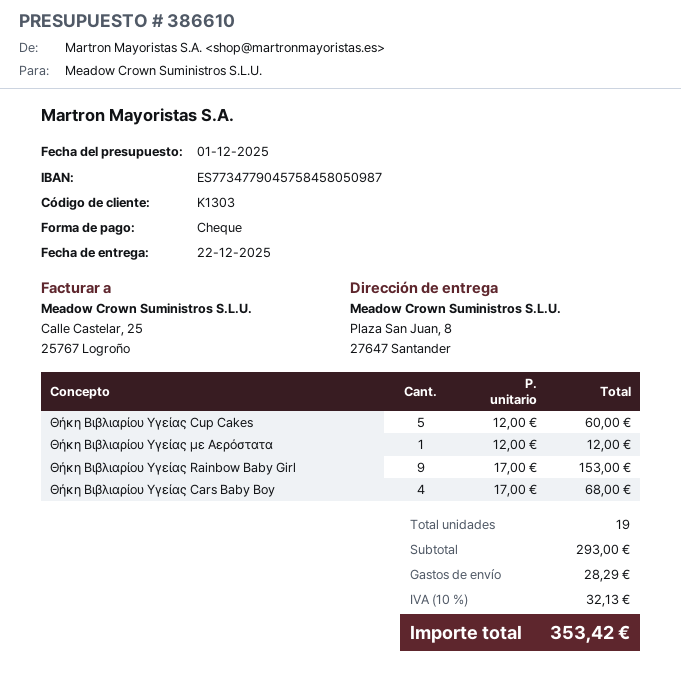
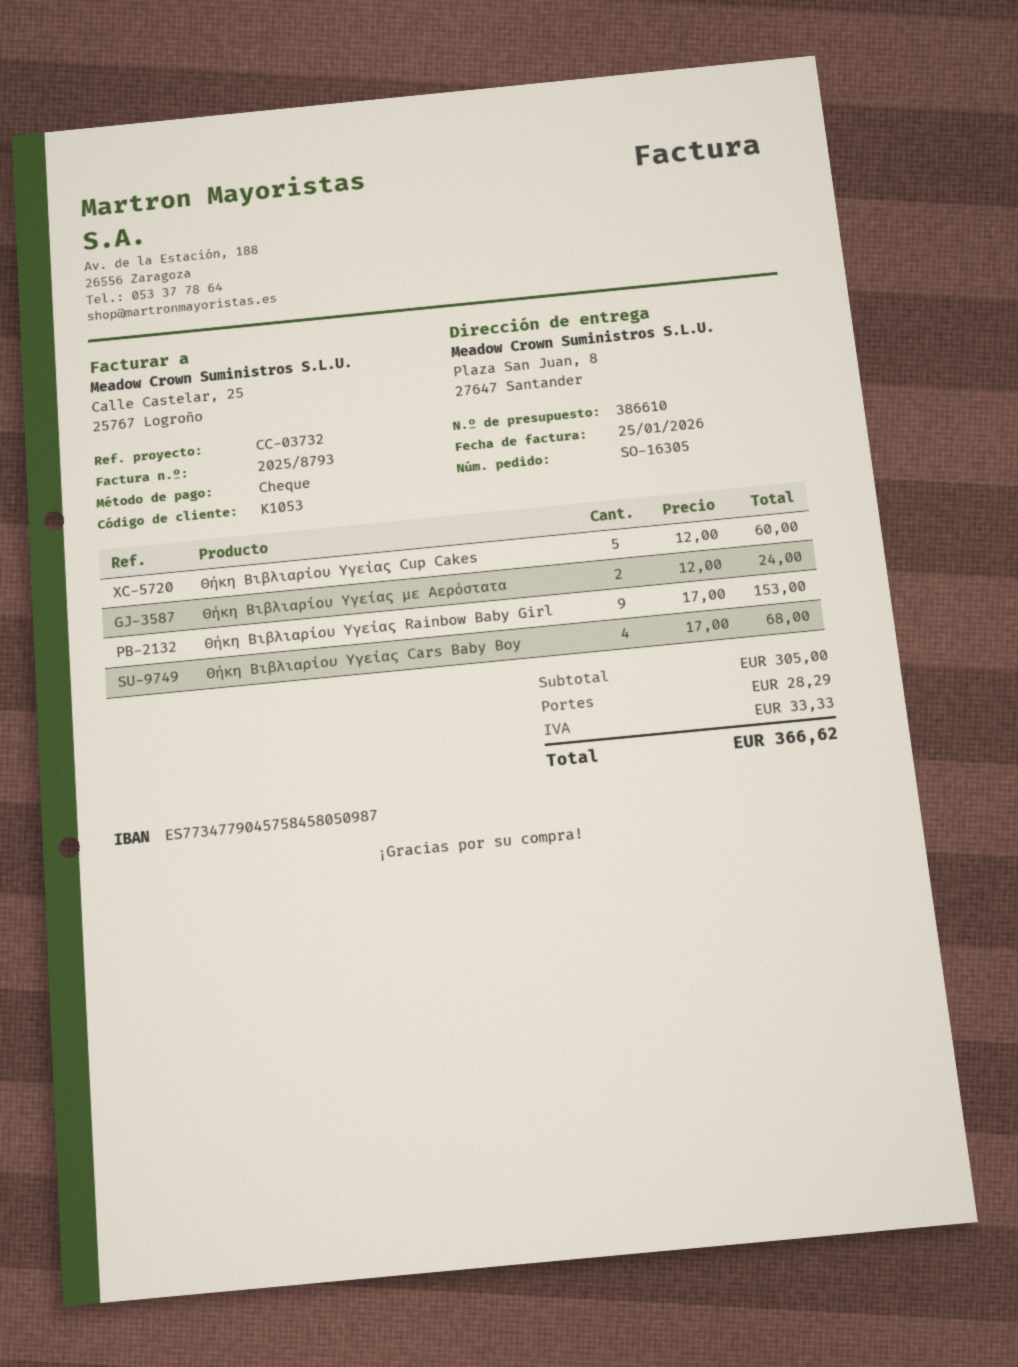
customer number: K1303 -> K1053
Θήκη Βιβλιαρίου Υγείας με Αερόστατα: 1 x 12.00 = 12.00 -> 2 x 12.00 = 24.00
subtotal: 293.00 -> 305.00
tax: 32.13 -> 33.33
total: 353.42 -> 366.62

